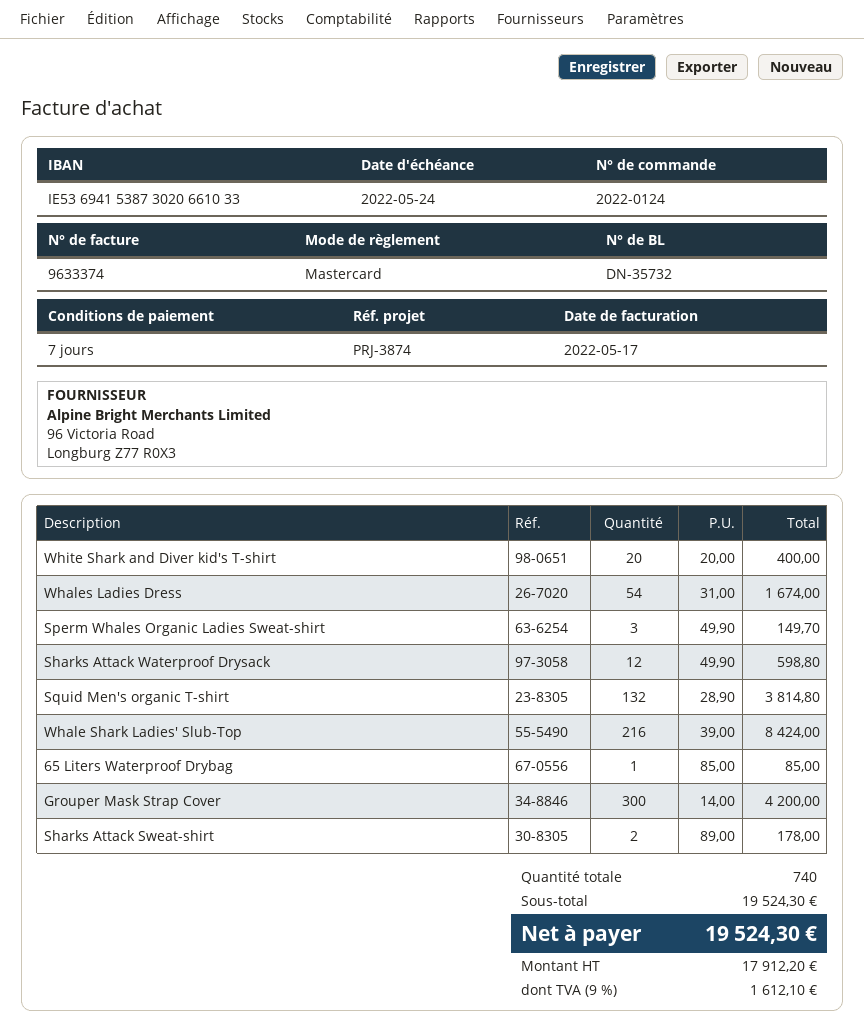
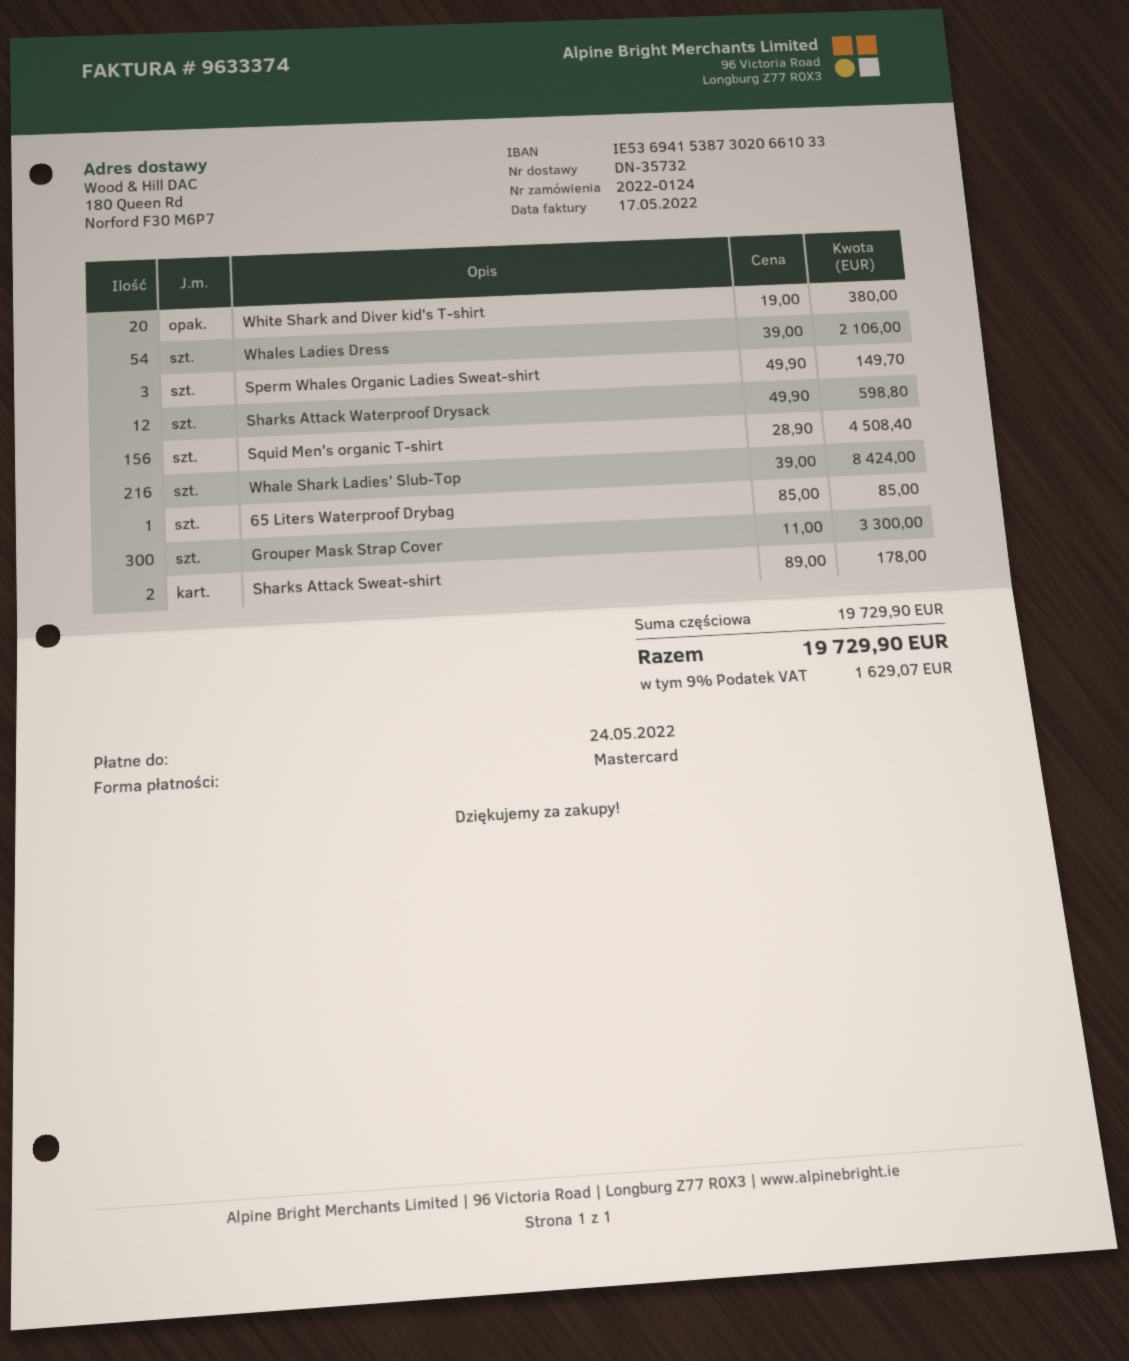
White Shark and Diver kid's T-shirt: 20 x 20.00 = 400.00 -> 20 x 19.00 = 380.00
Whales Ladies Dress: 54 x 31.00 = 1674.00 -> 54 x 39.00 = 2106.00
Squid Men's organic T-shirt: 132 x 28.90 = 3814.80 -> 156 x 28.90 = 4508.40
Grouper Mask Strap Cover: 300 x 14.00 = 4200.00 -> 300 x 11.00 = 3300.00
subtotal: 19524.30 -> 19729.90
tax: 9% = 1612.10 -> 9% = 1629.07
total: 19524.30 -> 19729.90

